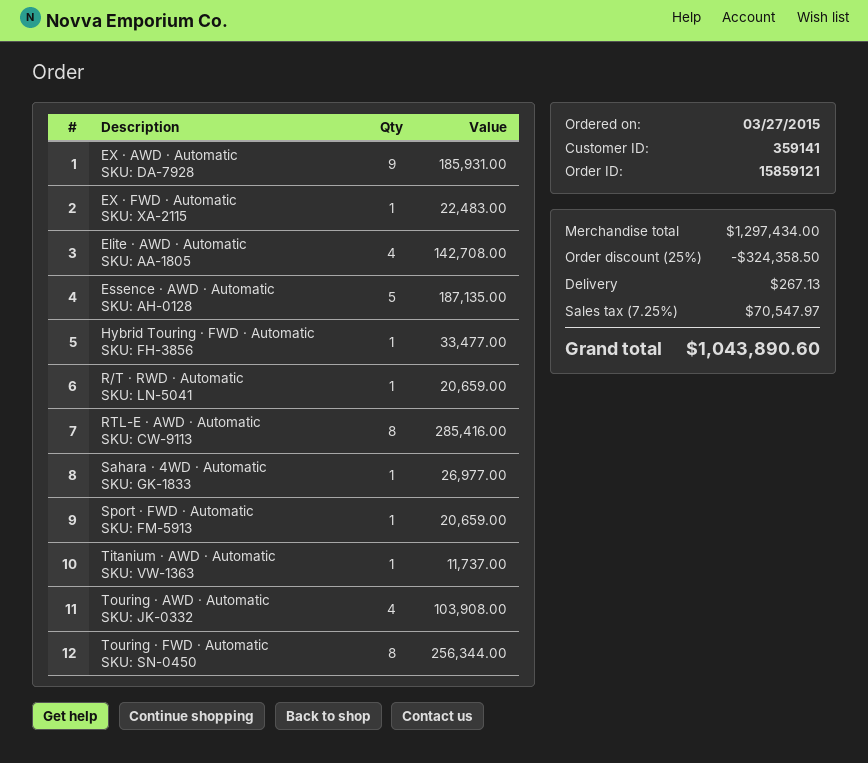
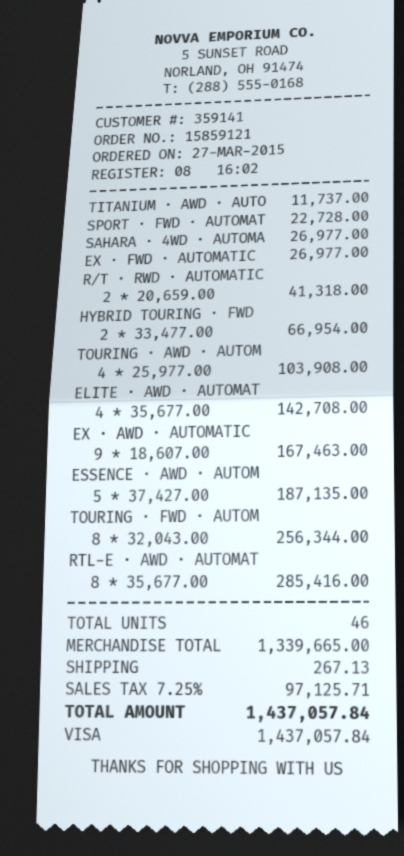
EX · AWD · Automatic: 9 for 185931.00 -> 9 for 167463.00
EX · FWD · Automatic: 1 for 22483.00 -> 1 for 26977.00
Hybrid Touring · FWD · Automatic: 1 for 33477.00 -> 2 for 66954.00
R/T · RWD · Automatic: 1 for 20659.00 -> 2 for 41318.00
Sport · FWD · Automatic: 1 for 20659.00 -> 1 for 22728.00
subtotal: 1297434.00 -> 1339665.00
discount: 25% = 324358.50 -> none
tax: 7.25% = 70547.97 -> 7.25% = 97125.71
total: 1043890.60 -> 1437057.84

